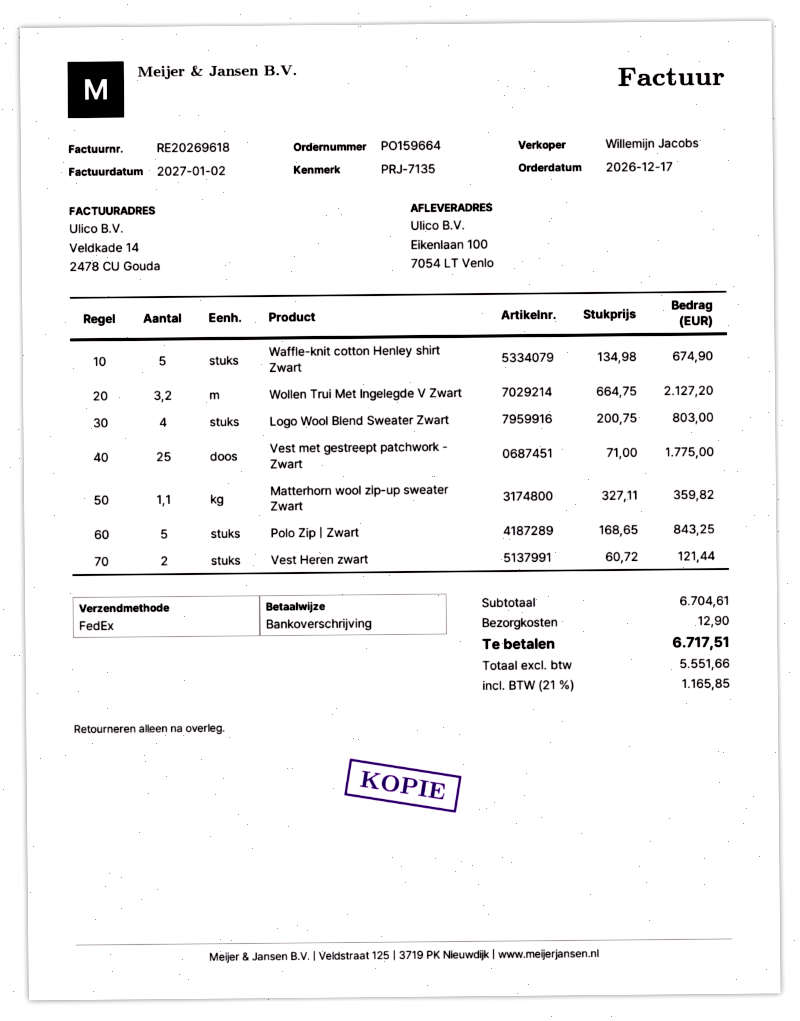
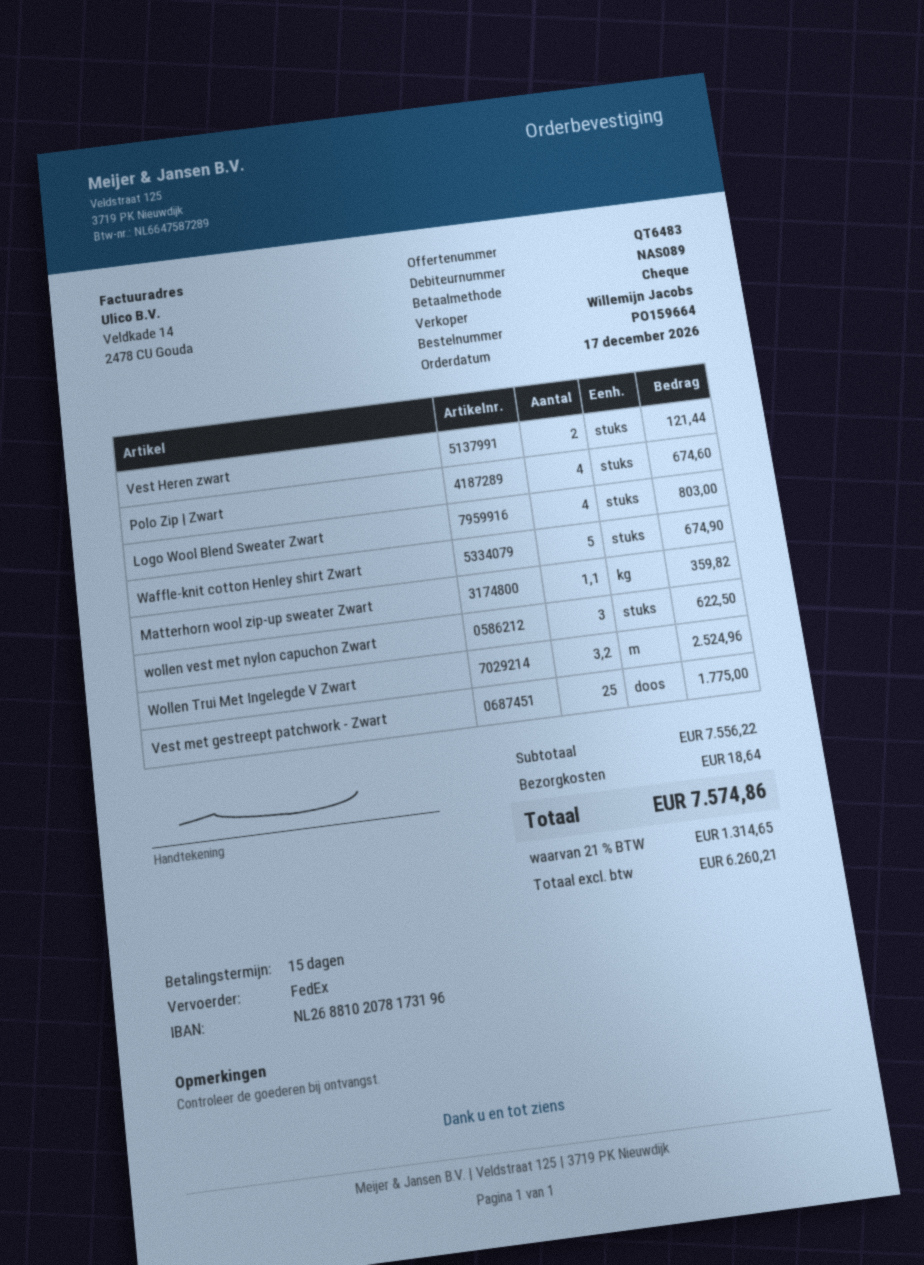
payment method: bank transfer -> cheque
Wollen Trui Met Ingelegde V Zwart: 3.2 for 2127.20 -> 3.2 for 2524.96
Polo Zip | Zwart: 5 for 843.25 -> 4 for 674.60
wollen vest met nylon capuchon Zwart: none -> 3 for 622.50
subtotal: 6704.61 -> 7556.22
shipping: 12.90 -> 18.64
net: 5551.66 -> 6260.21
tax: 21% = 1165.85 -> 21% = 1314.65
total: 6717.51 -> 7574.86

